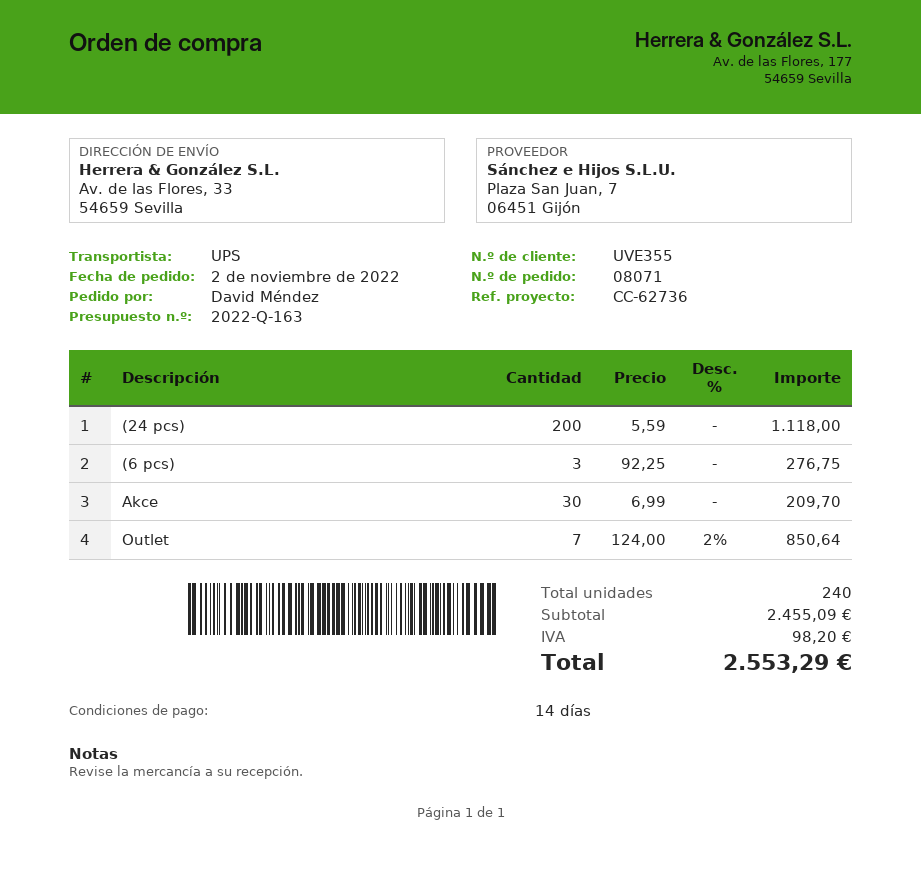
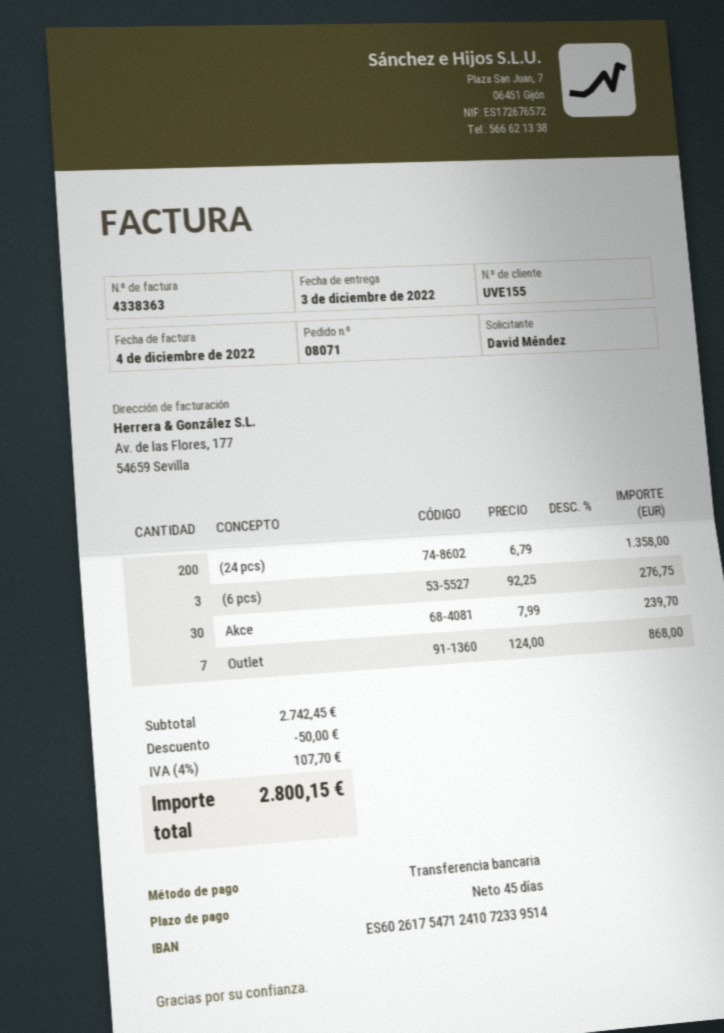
payment terms: 14 days -> 45 days
customer number: UVE355 -> UVE155
(24 pcs): 200 x 5.59 = 1118.00 -> 200 x 6.79 = 1358.00
Akce: 30 x 6.99 = 209.70 -> 30 x 7.99 = 239.70
Outlet: 7 x 124.00 - 2% = 850.64 -> 7 x 124.00 = 868.00
subtotal: 2455.09 -> 2742.45
discount: none -> 50.00
tax: 98.20 -> 107.70
total: 2553.29 -> 2800.15

